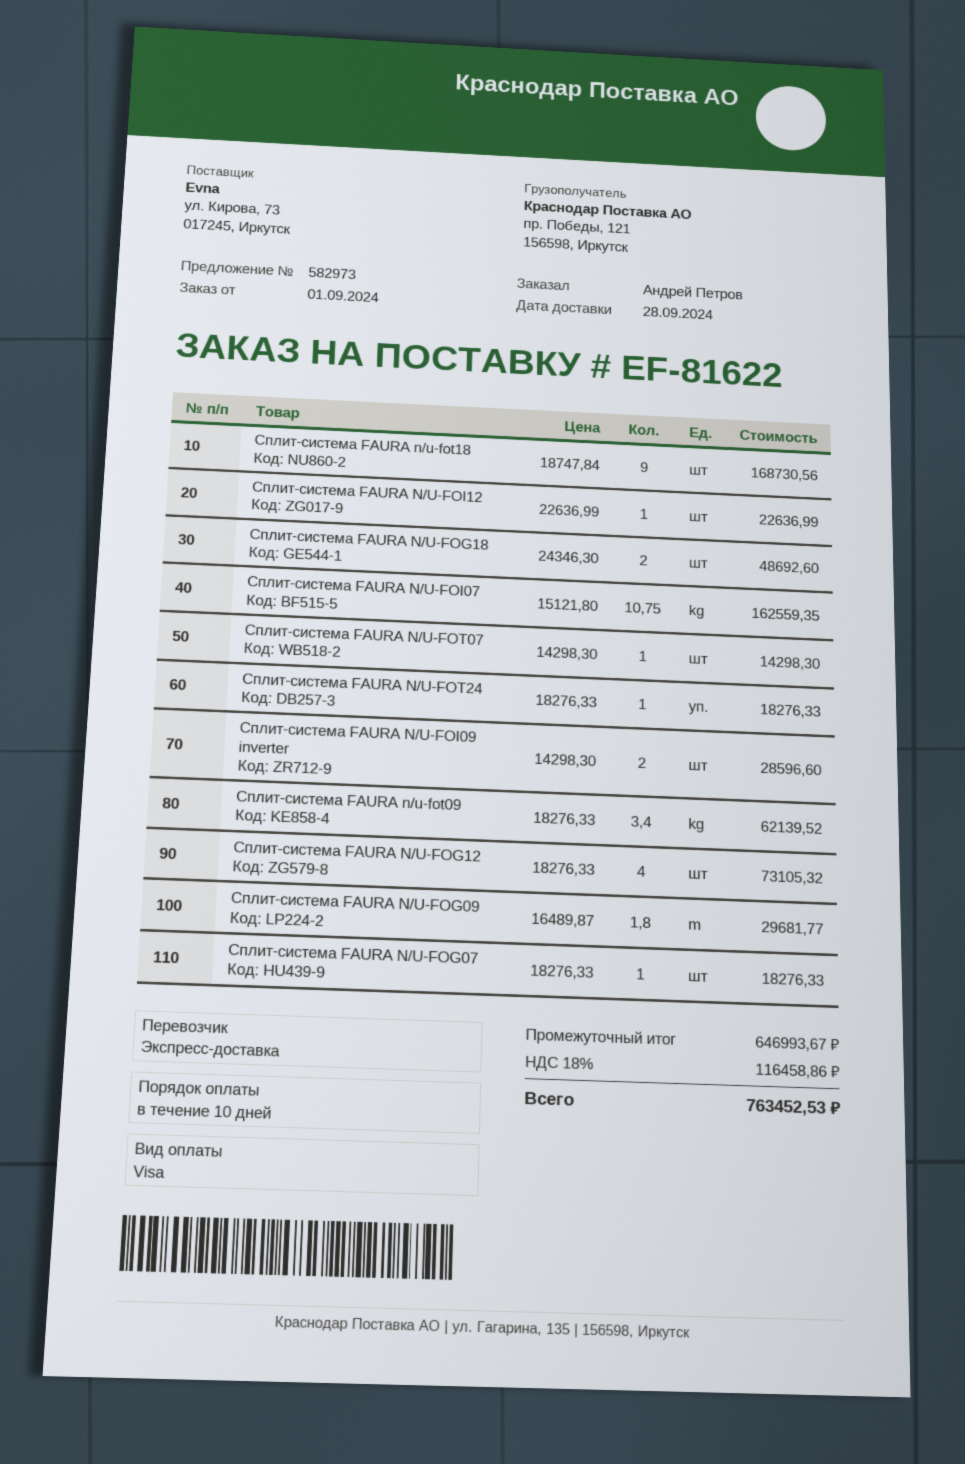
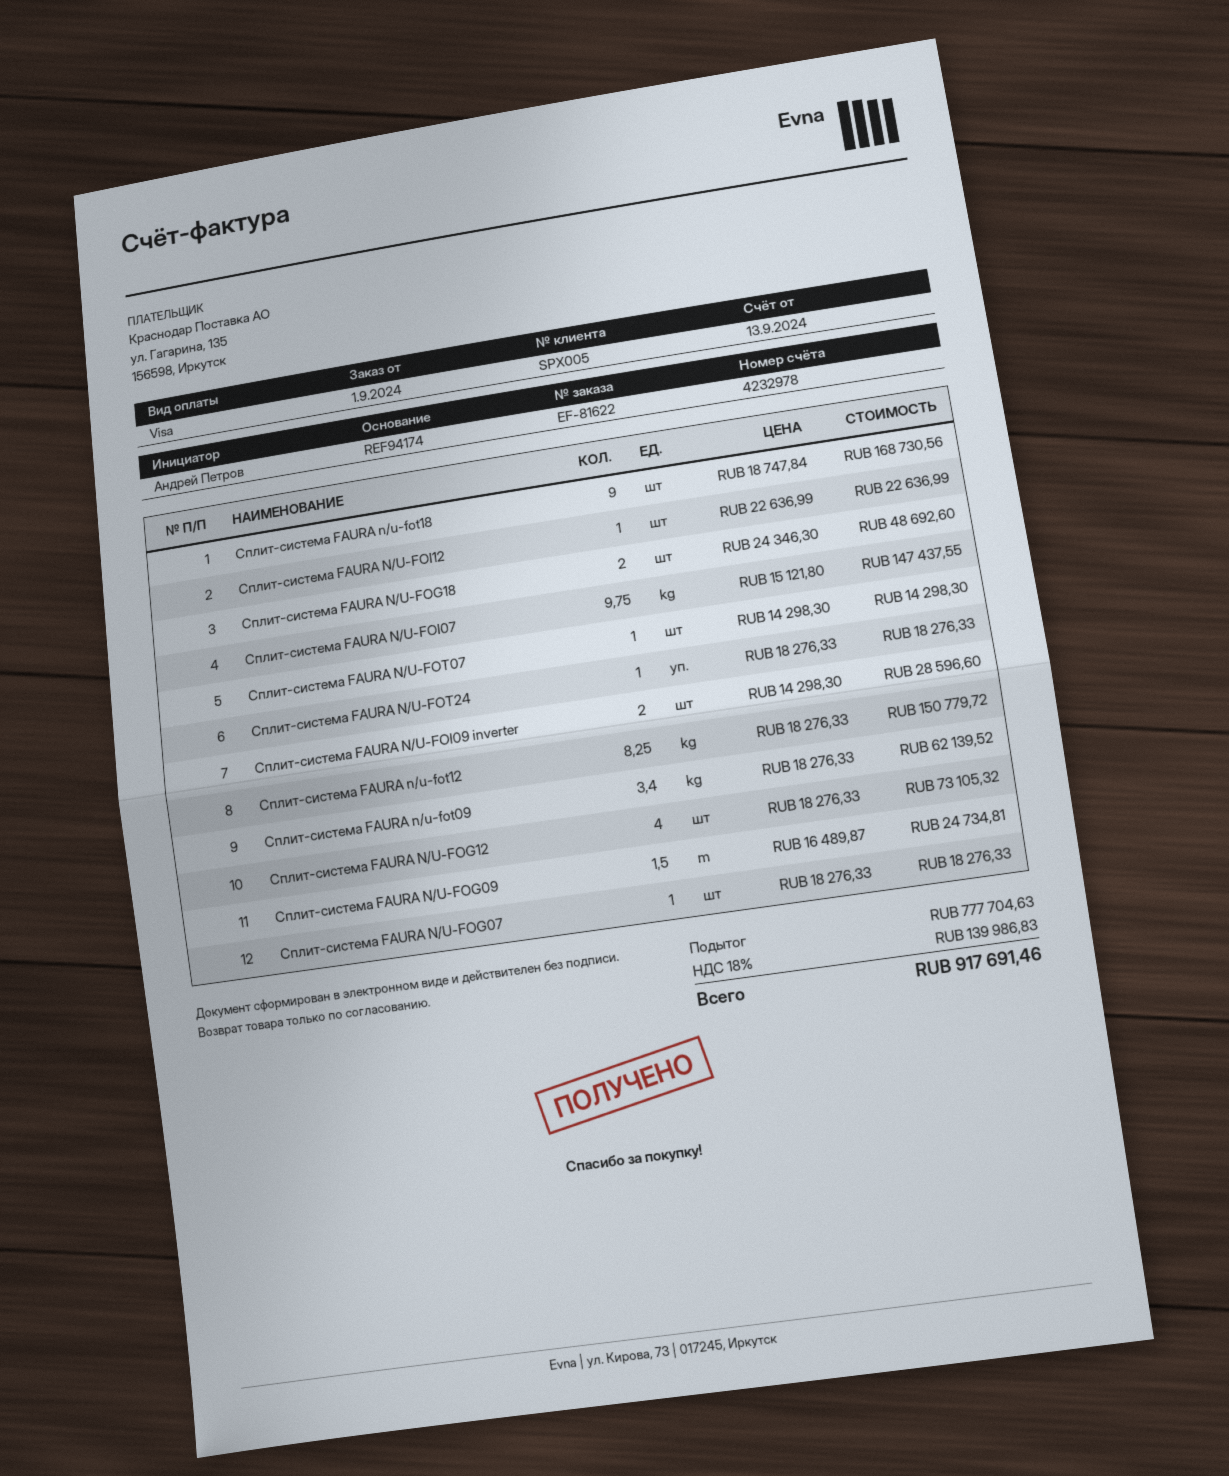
Сплит-система FAURA N/U-FOI07: 10.75 x 15121.80 = 162559.35 -> 9.75 x 15121.80 = 147437.55
Сплит-система FAURA N/U-FOG09: 1.8 x 16489.87 = 29681.77 -> 1.5 x 16489.87 = 24734.81
Сплит-система FAURA n/u-fot12: none -> 8.25 x 18276.33 = 150779.72
subtotal: 646993.67 -> 777704.63
tax: 18% = 116458.86 -> 18% = 139986.83
total: 763452.53 -> 917691.46

